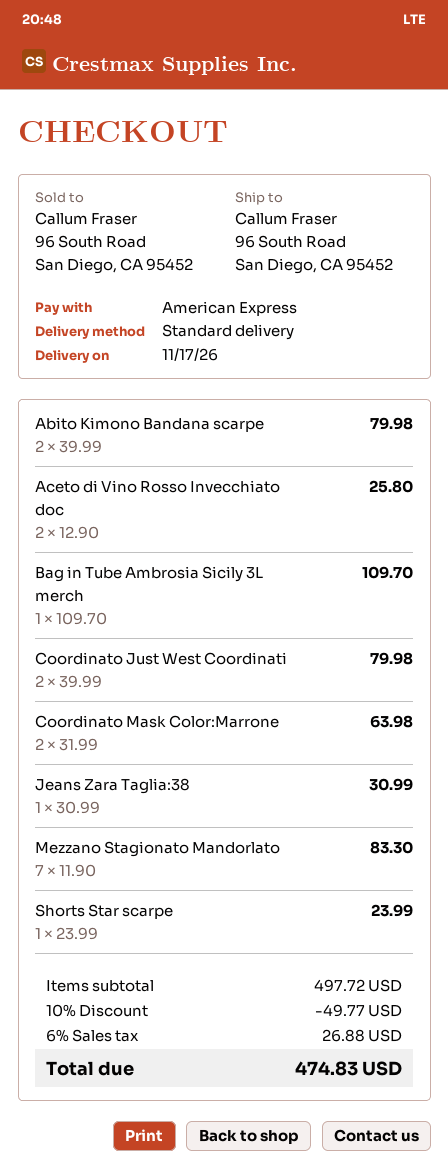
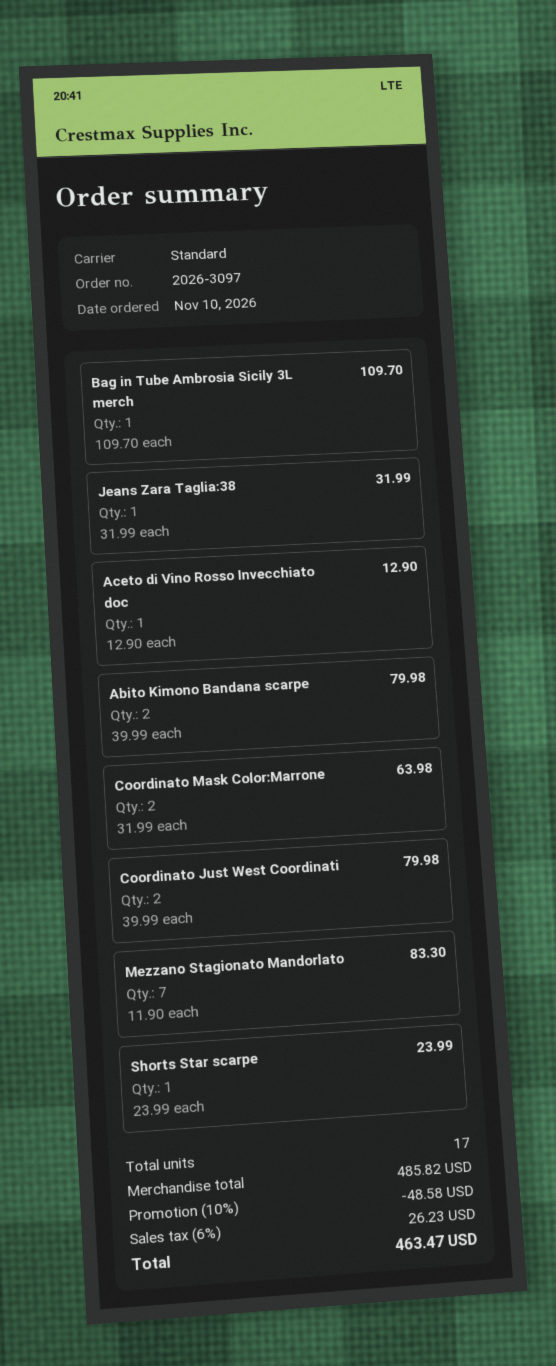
Aceto di Vino Rosso Invecchiato doc: 2 x 12.90 = 25.80 -> 1 x 12.90 = 12.90
Jeans Zara Taglia:38: 1 x 30.99 = 30.99 -> 1 x 31.99 = 31.99
subtotal: 497.72 -> 485.82
discount: 10% = 49.77 -> 10% = 48.58
tax: 6% = 26.88 -> 6% = 26.23
total: 474.83 -> 463.47

